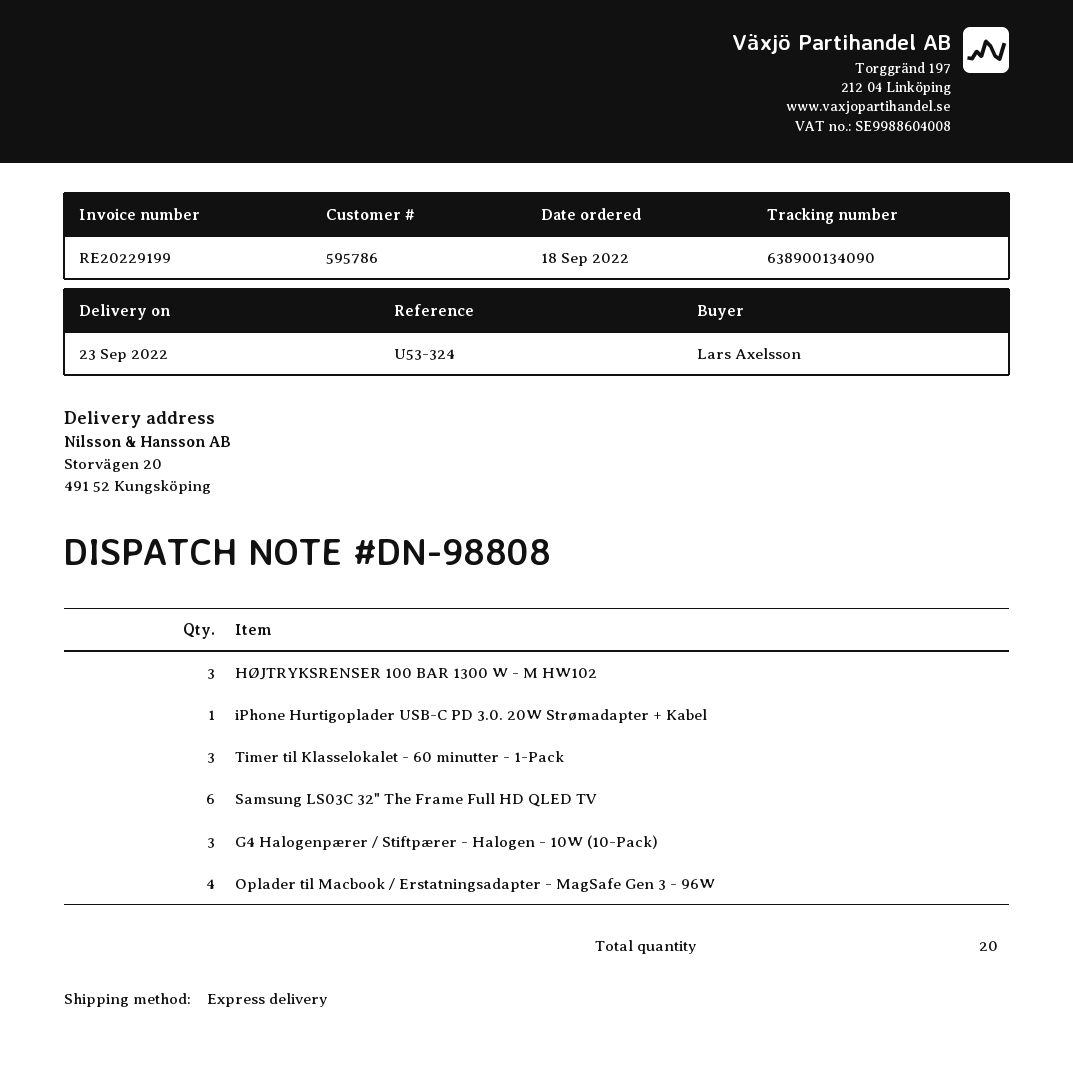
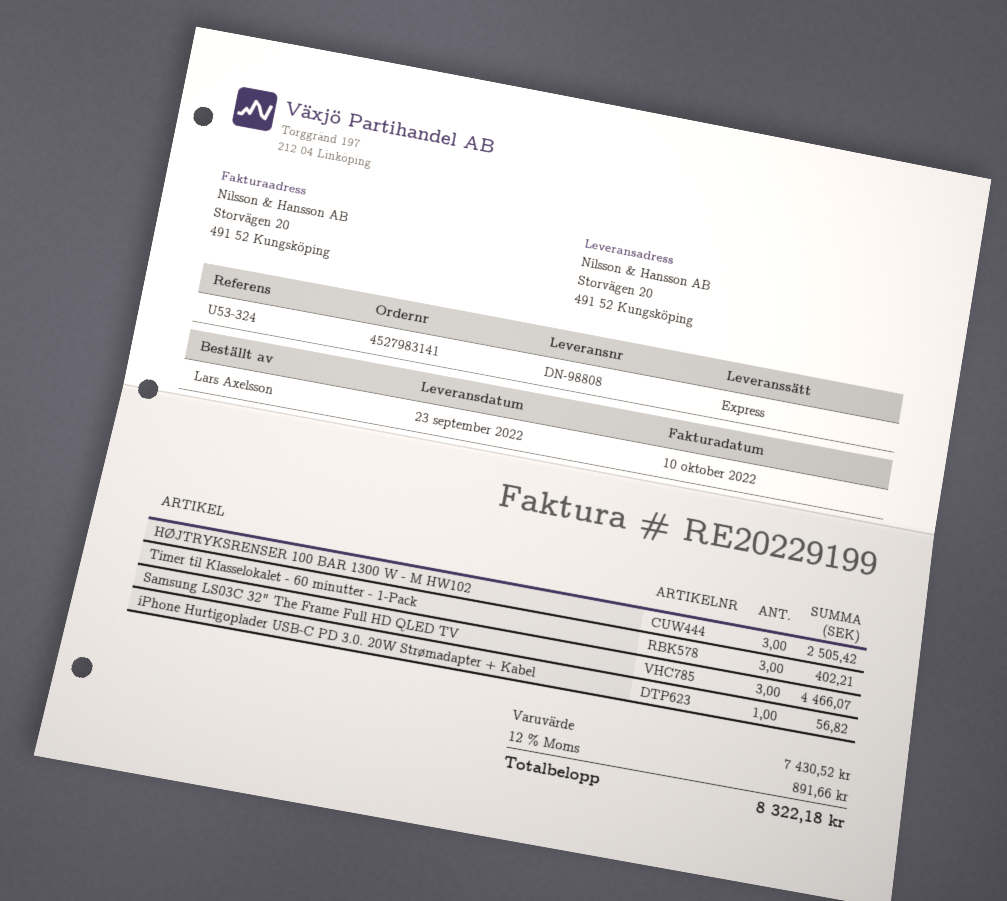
Samsung LS03C 32" The Frame Full HD QLED TV: 6 -> 3
G4 Halogenpærer / Stiftpærer - Halogen - 10W (10-Pack): 3 -> none
Oplader til Macbook / Erstatningsadapter - MagSafe Gen 3 - 96W: 4 -> none

